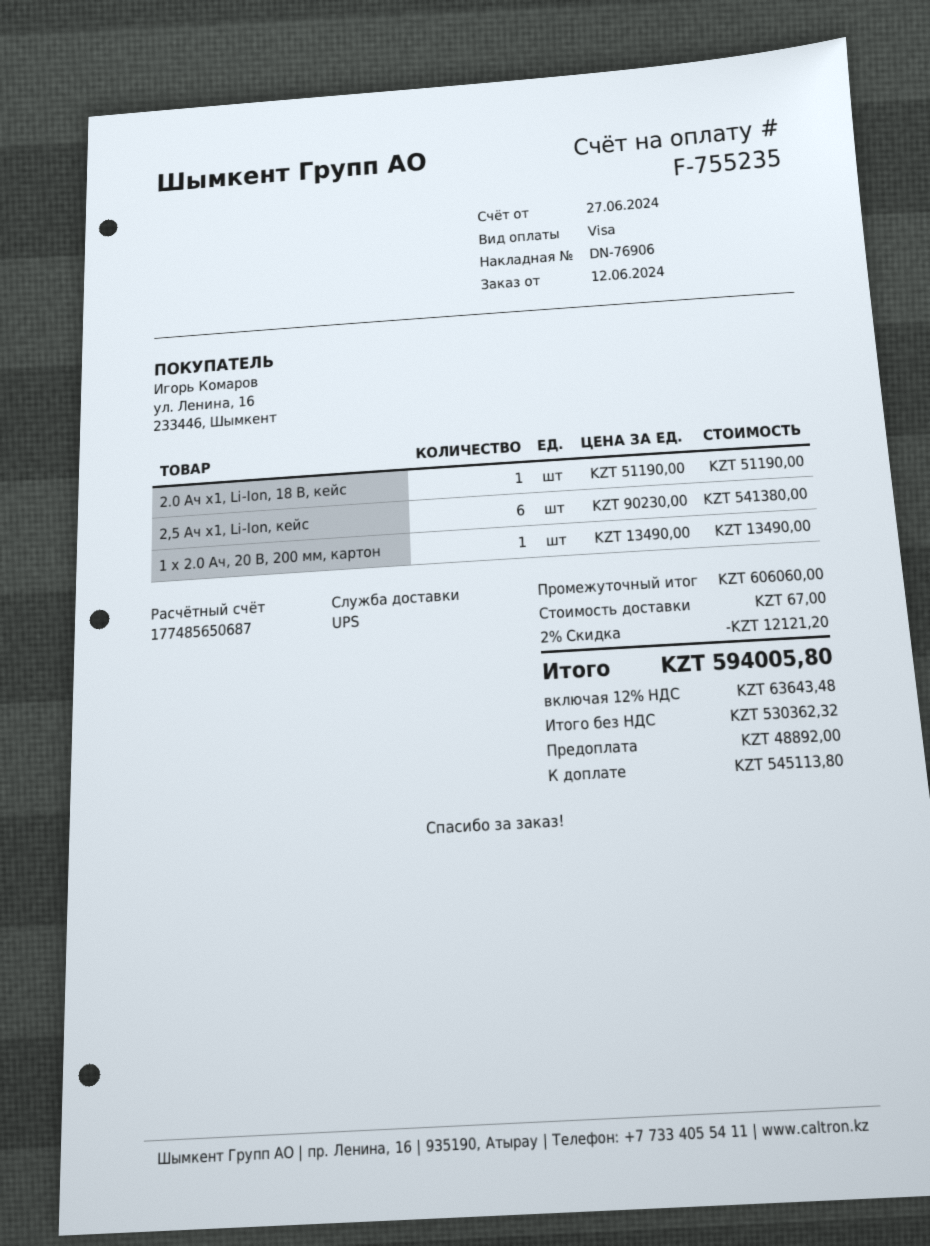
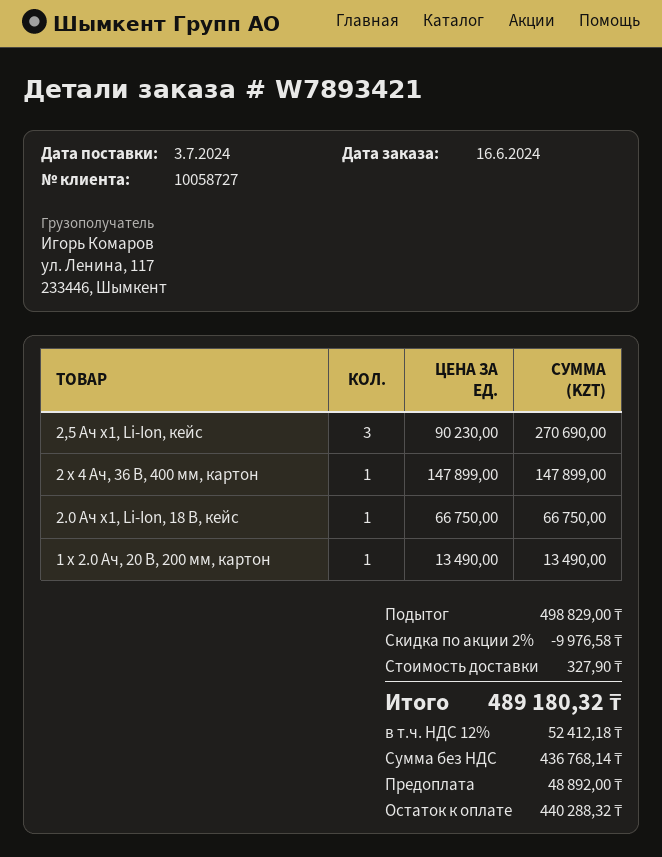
order date: 2024-06-12 -> 2024-06-16
2.0 Ач x1, Li-Ion, 18 В, кейс: 1 x 51190.00 = 51190.00 -> 1 x 66750.00 = 66750.00
2,5 Ач x1, Li-Ion, кейс: 6 x 90230.00 = 541380.00 -> 3 x 90230.00 = 270690.00
2 x 4 Ач, 36 В, 400 мм, картон: none -> 1 x 147899.00 = 147899.00
subtotal: 606060.00 -> 498829.00
discount: 2% = 12121.20 -> 2% = 9976.58
shipping: 67.00 -> 327.90
net: 530362.32 -> 436768.14
tax: 12% = 63643.48 -> 12% = 52412.18
total: 594005.80 -> 489180.32
balance: 545113.80 -> 440288.32

